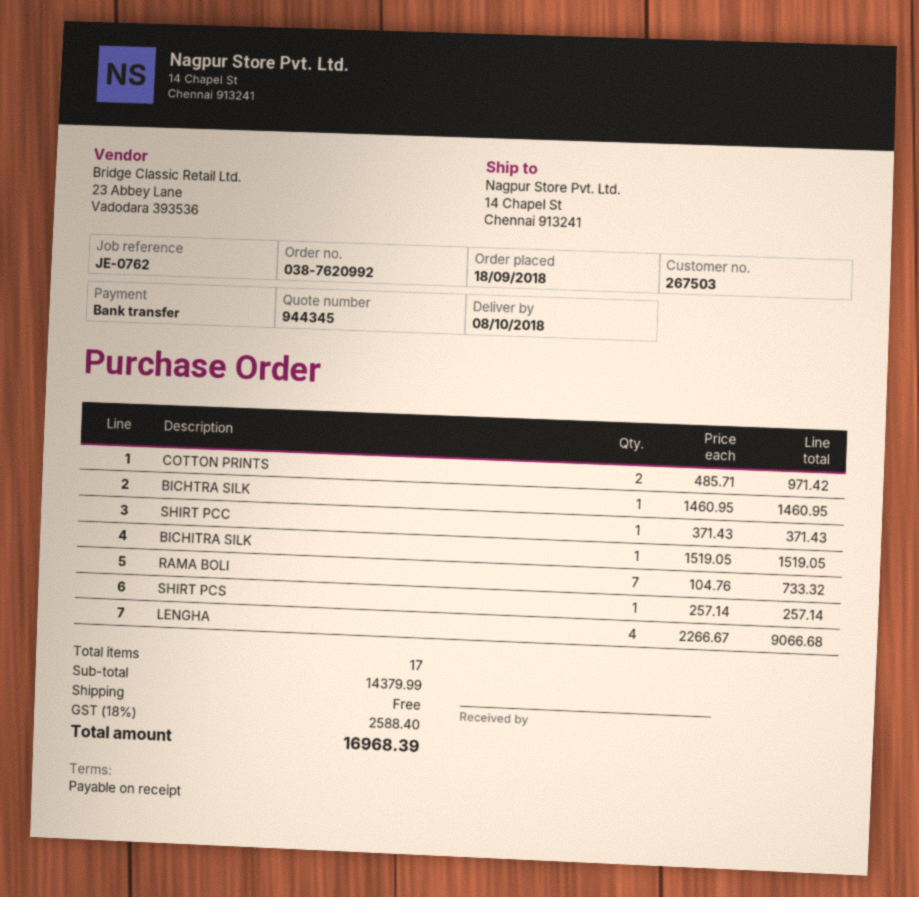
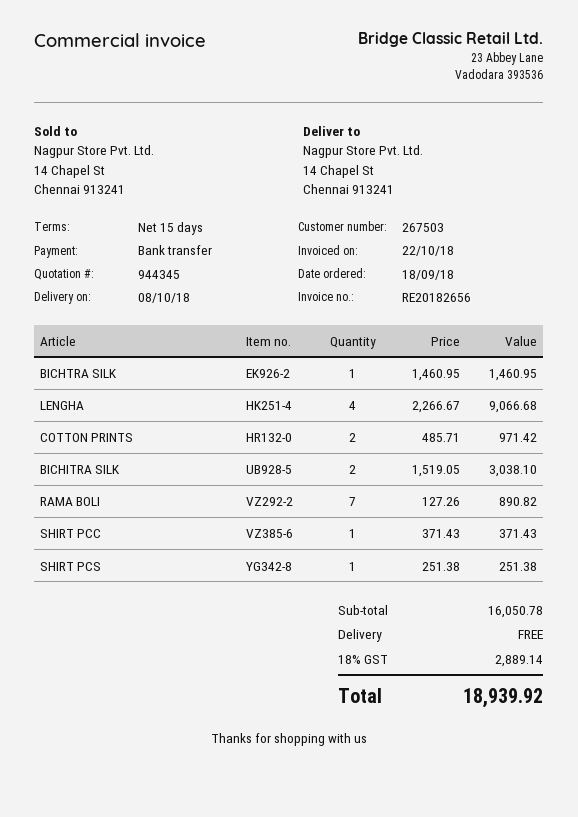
payment terms: on receipt -> 15 days
BICHITRA SILK: 1 x 1519.05 = 1519.05 -> 2 x 1519.05 = 3038.10
RAMA BOLI: 7 x 104.76 = 733.32 -> 7 x 127.26 = 890.82
SHIRT PCS: 1 x 257.14 = 257.14 -> 1 x 251.38 = 251.38
subtotal: 14379.99 -> 16050.78
tax: 18% = 2588.40 -> 18% = 2889.14
total: 16968.39 -> 18939.92

